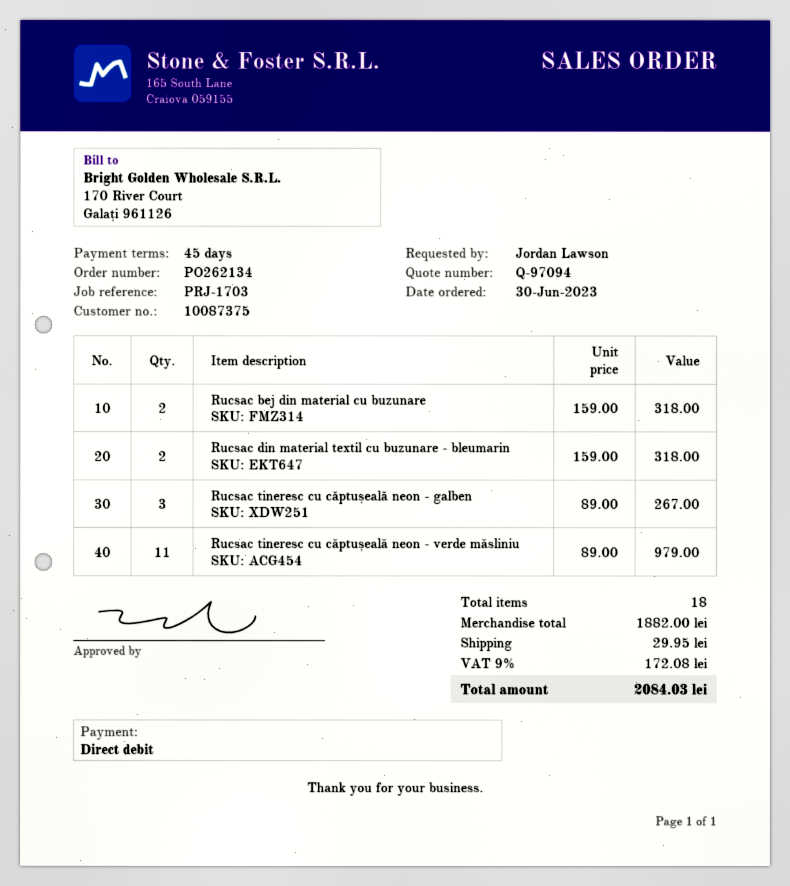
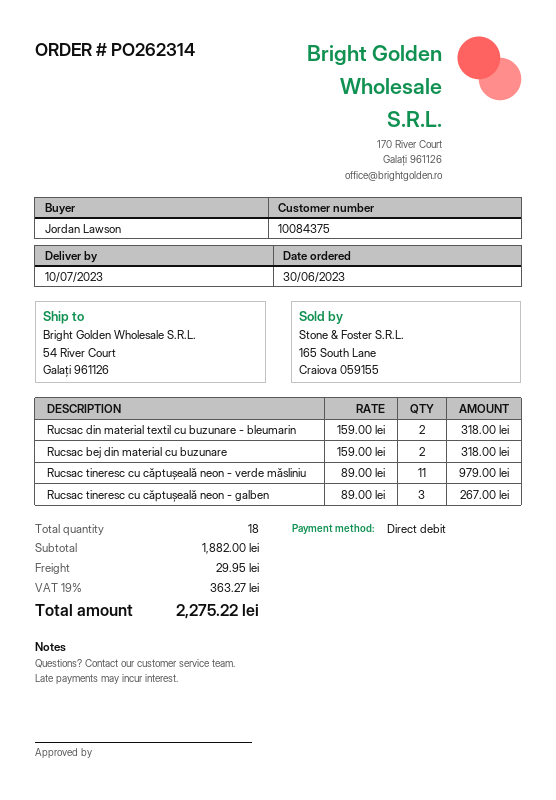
order number: PO262134 -> PO262314
customer number: 10087375 -> 10084375
tax: 9% = 172.08 -> 19% = 363.27
total: 2084.03 -> 2275.22

